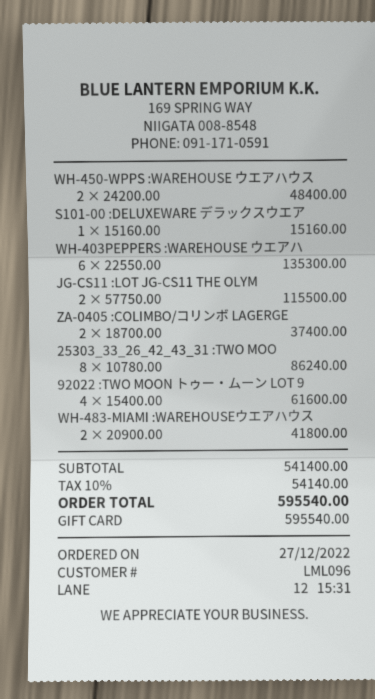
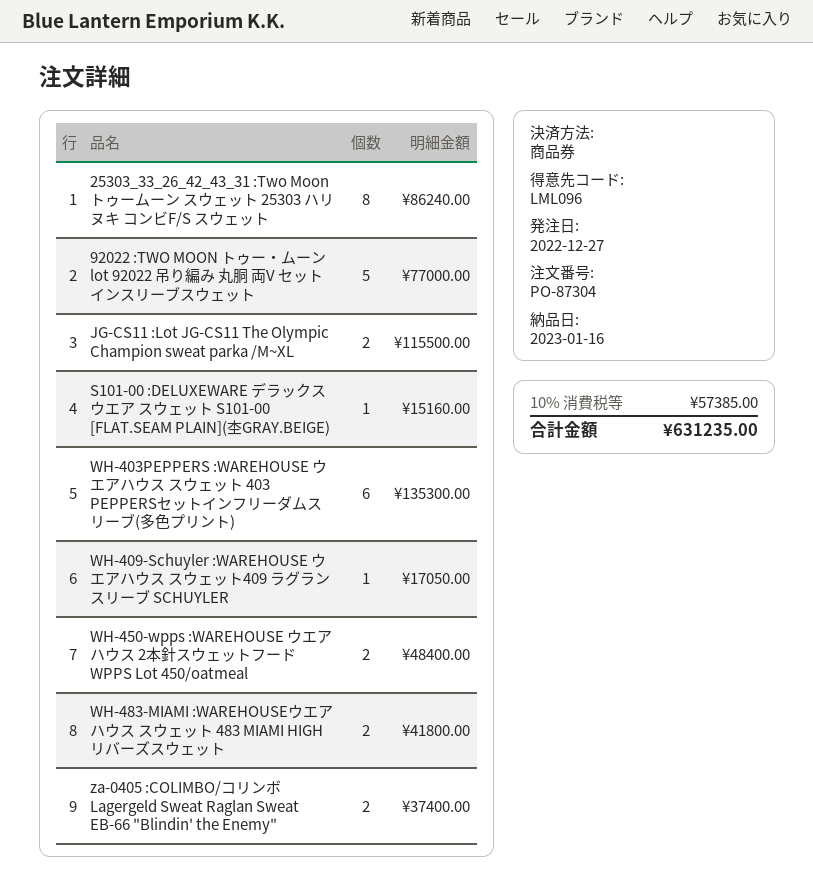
92022 :TWO MOON トゥー・ムーン LOT 9: 4 for 61600.00 -> 5 for 77000.00
WH-409-Schuyler :WAREHOUSE ウエアハウス スウェット409 ラグランスリーブ SCHUYLER: none -> 1 for 17050.00
tax: 10% = 54140.00 -> 10% = 57385.00
total: 595540.00 -> 631235.00

